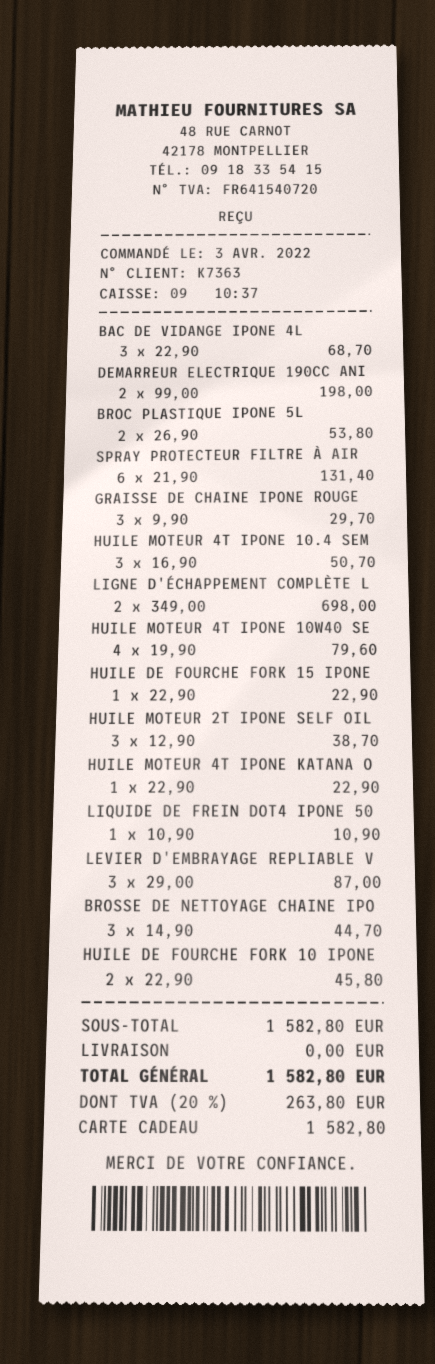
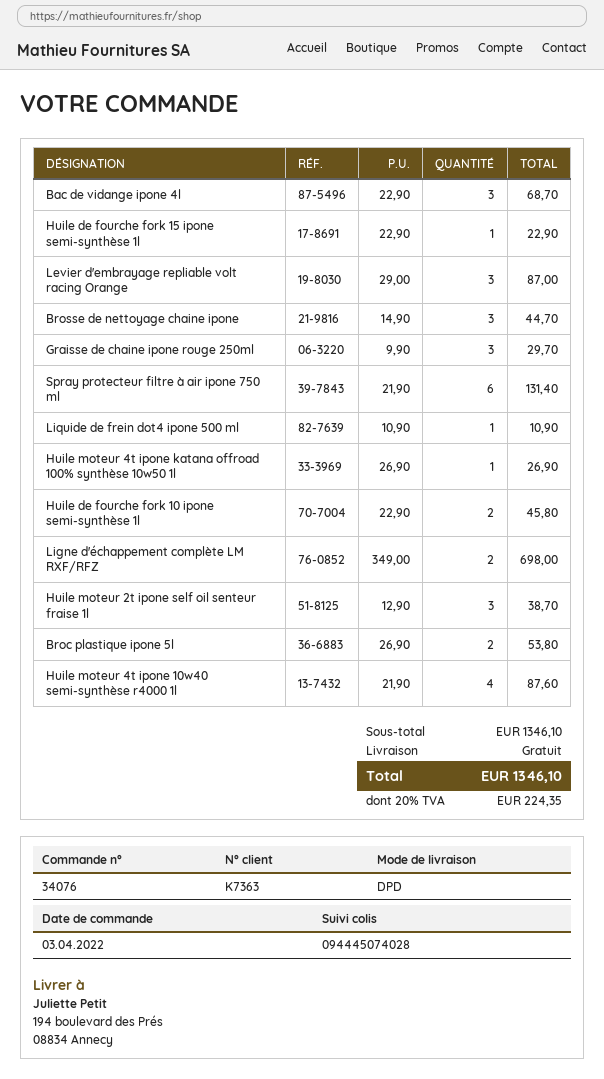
DEMARREUR ELECTRIQUE 190CC ANI: 2 x 99.00 = 198.00 -> none
HUILE MOTEUR 4T IPONE 10.4 SEM: 3 x 16.90 = 50.70 -> none
HUILE MOTEUR 4T IPONE 10W40 SE: 4 x 19.90 = 79.60 -> 4 x 21.90 = 87.60
HUILE MOTEUR 4T IPONE KATANA O: 1 x 22.90 = 22.90 -> 1 x 26.90 = 26.90
subtotal: 1582.80 -> 1346.10
tax: 20% = 263.80 -> 20% = 224.35
total: 1582.80 -> 1346.10

